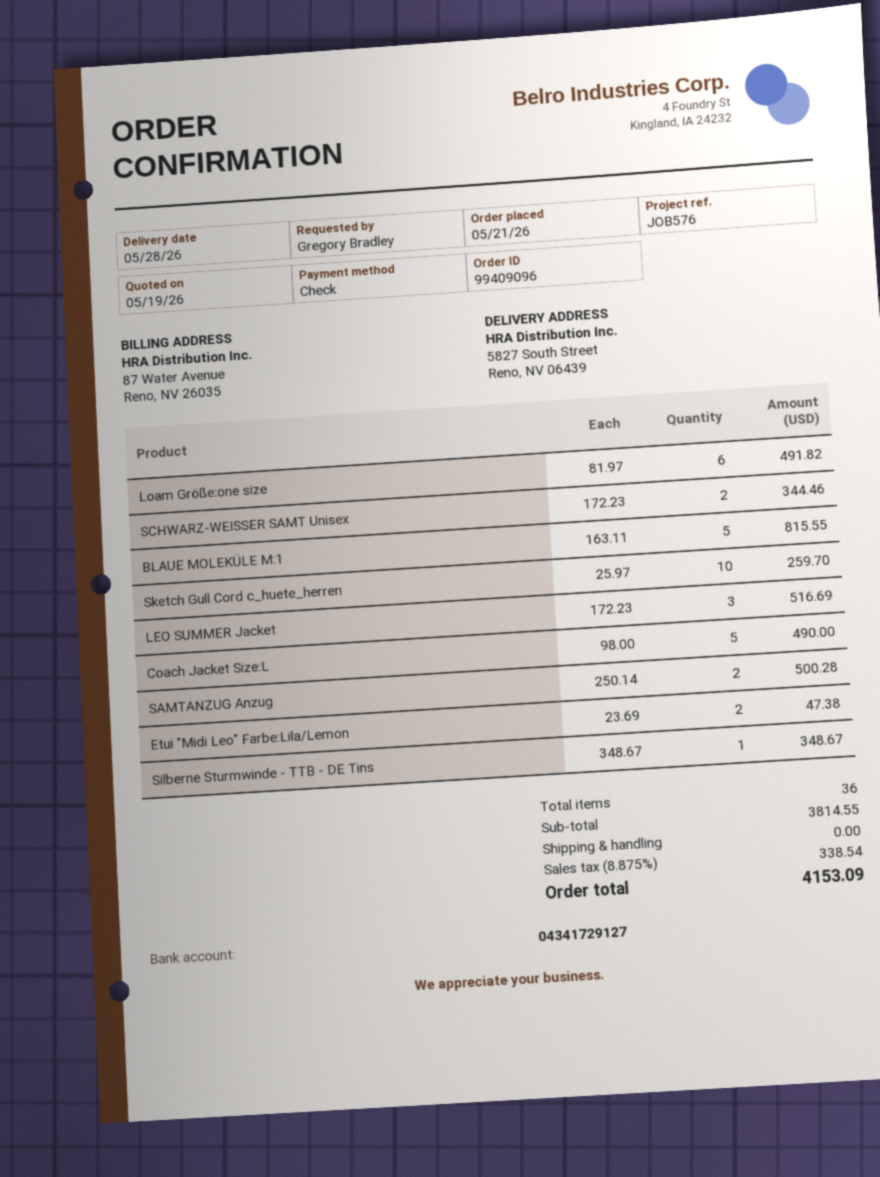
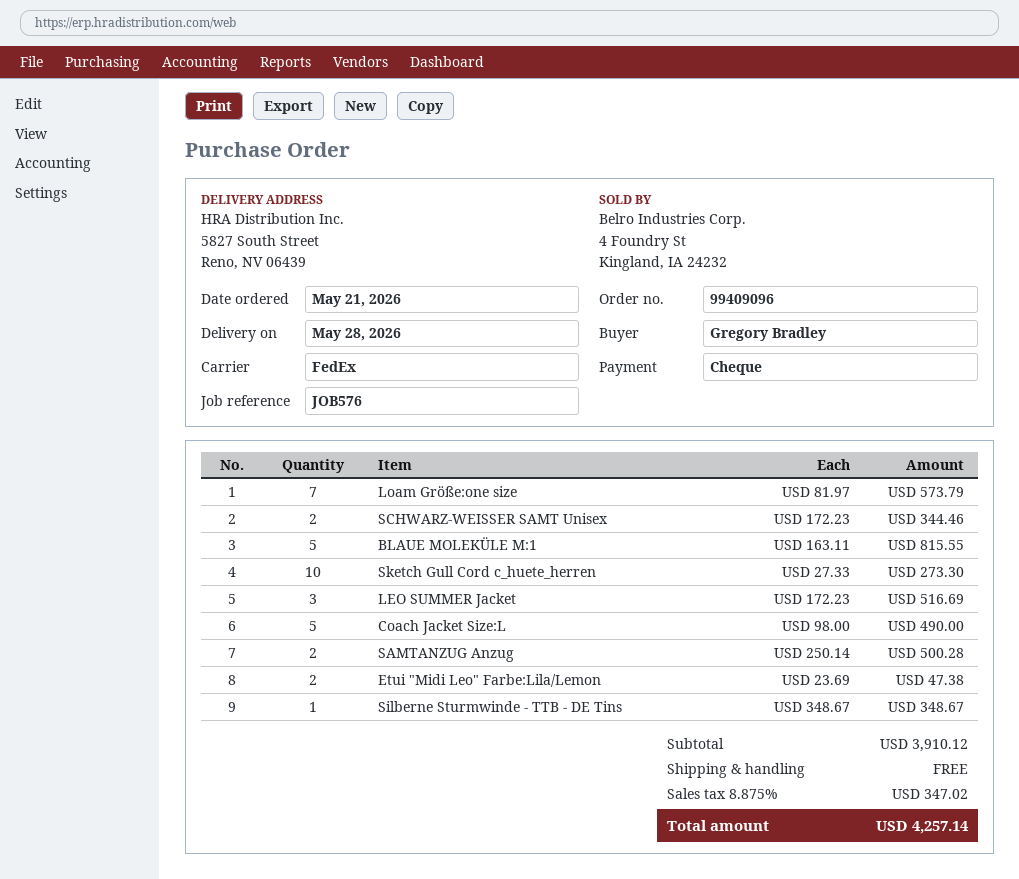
Loam Größe:one size: 6 x 81.97 = 491.82 -> 7 x 81.97 = 573.79
Sketch Gull Cord c_huete_herren: 10 x 25.97 = 259.70 -> 10 x 27.33 = 273.30
subtotal: 3814.55 -> 3910.12
tax: 8.875% = 338.54 -> 8.875% = 347.02
total: 4153.09 -> 4257.14

